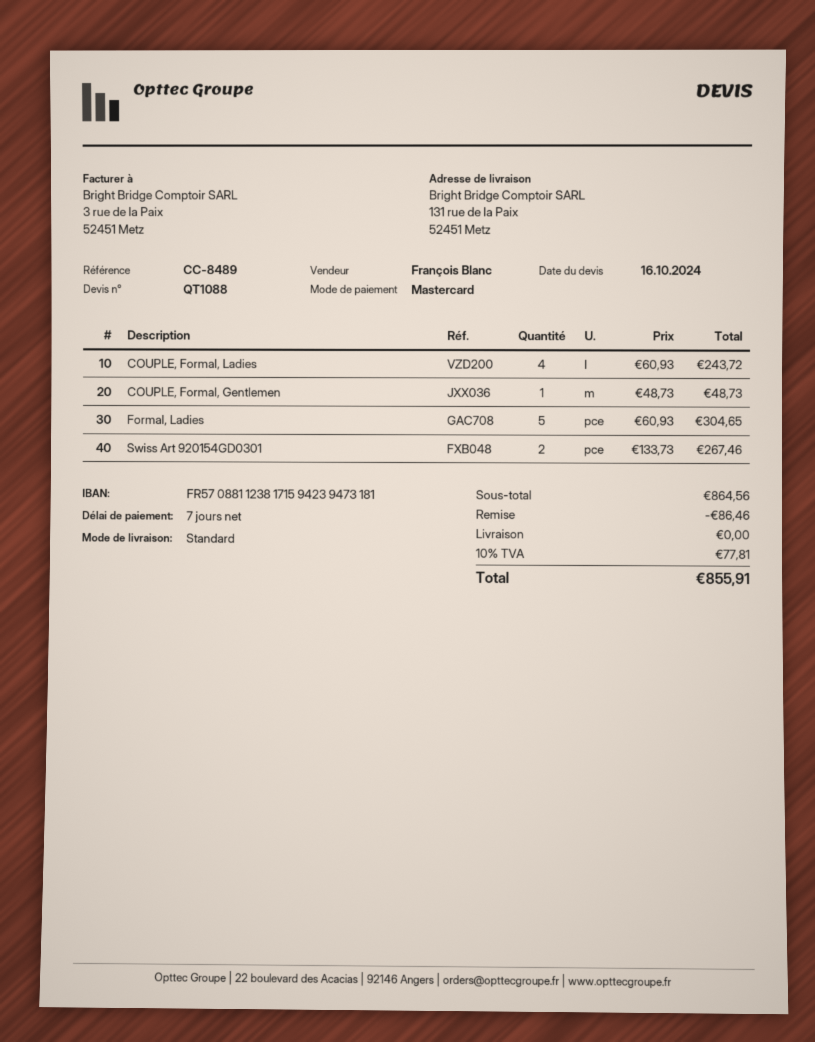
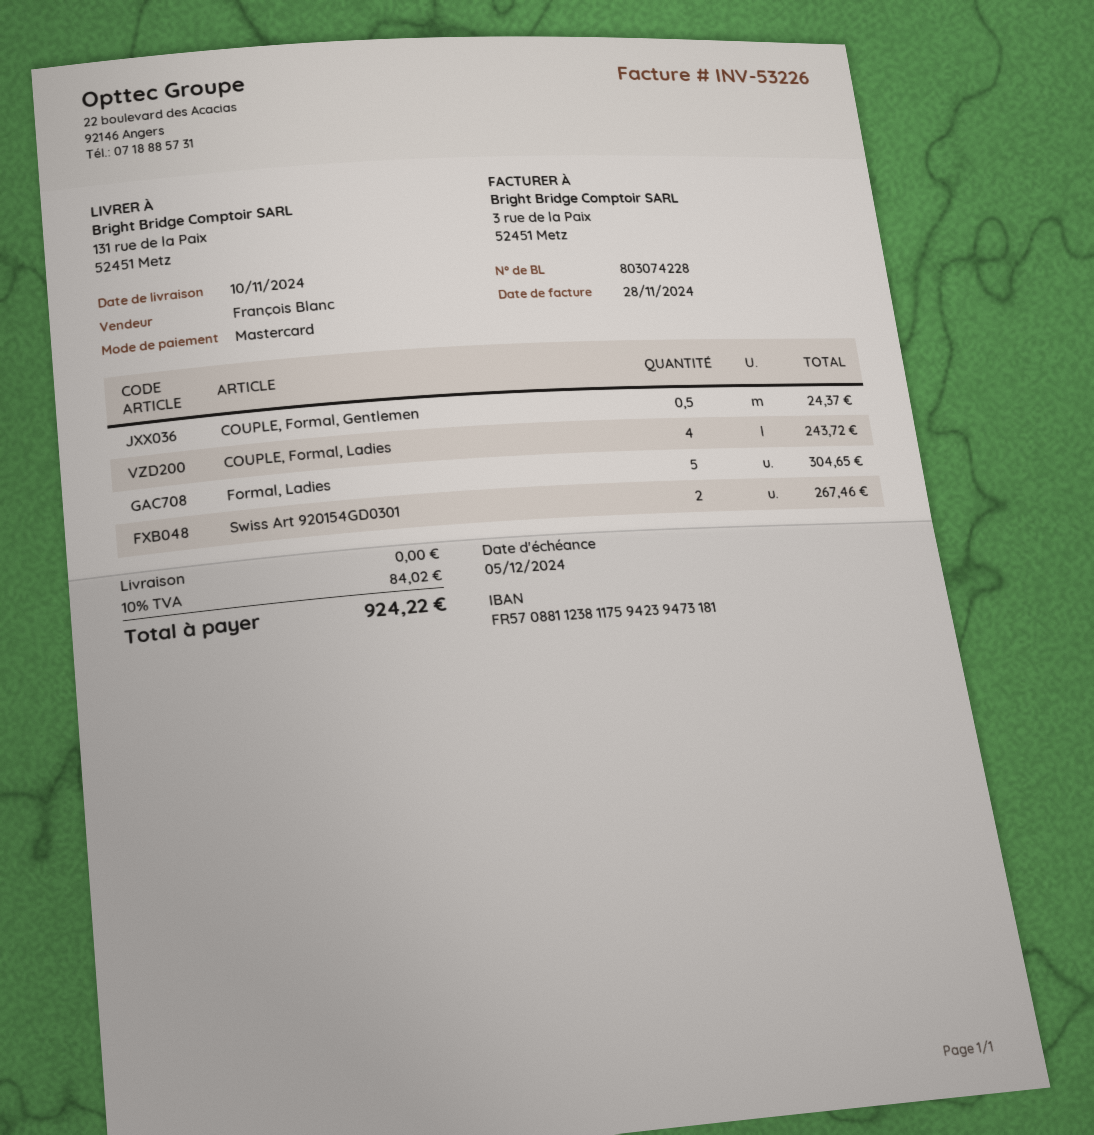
bank account: FR5708811238171594239473181 -> FR5708811238117594239473181
COUPLE, Formal, Gentlemen: 1 for 48.73 -> 0.5 for 24.37
discount: 86.46 -> none
tax: 10% = 77.81 -> 10% = 84.02
total: 855.91 -> 924.22

